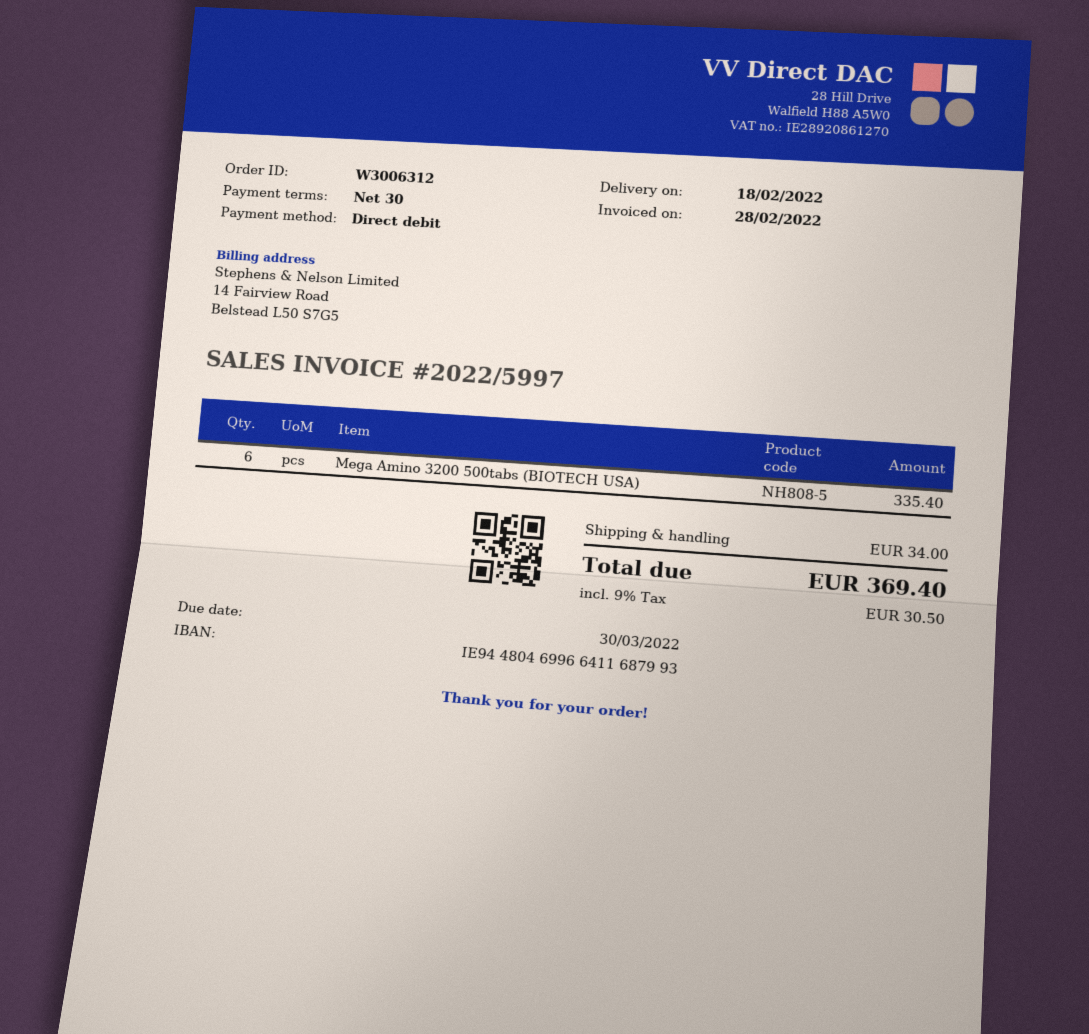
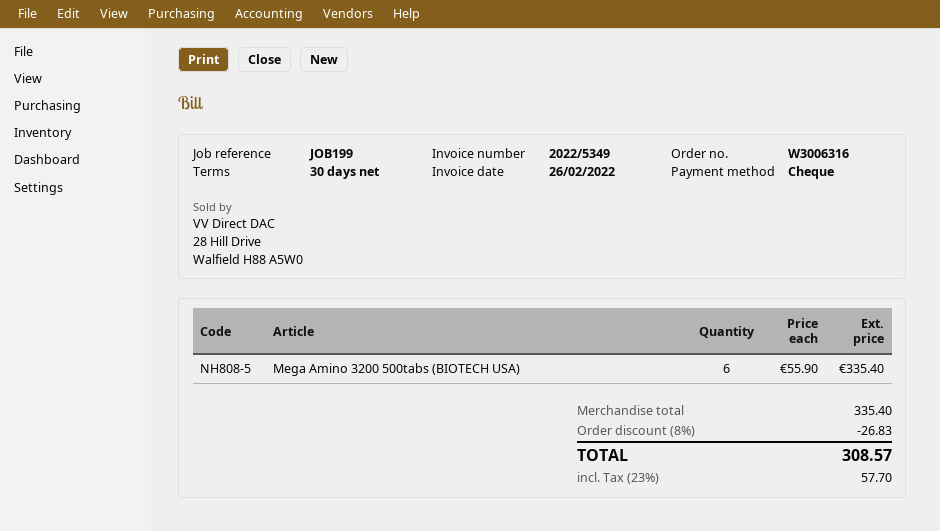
order number: W3006312 -> W3006316
invoice number: 2022/5997 -> 2022/5349
invoice date: 2022-02-28 -> 2022-02-26
payment method: direct debit -> cheque
discount: none -> 8% = 26.83
shipping: 34.00 -> none
tax: 9% = 30.50 -> 23% = 57.70
total: 369.40 -> 308.57

